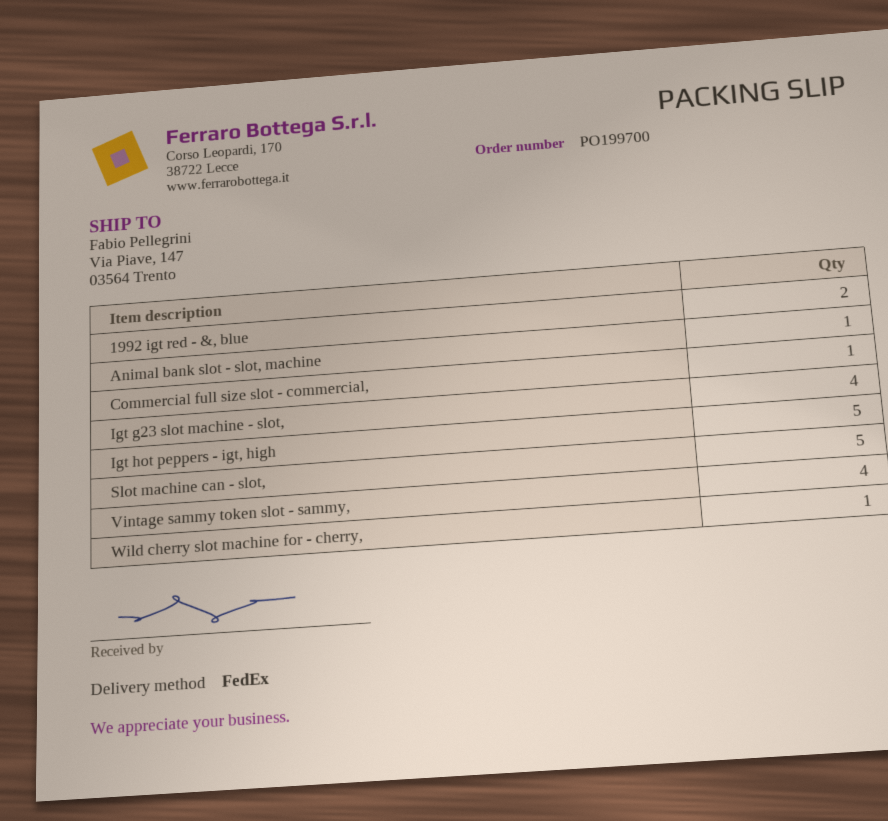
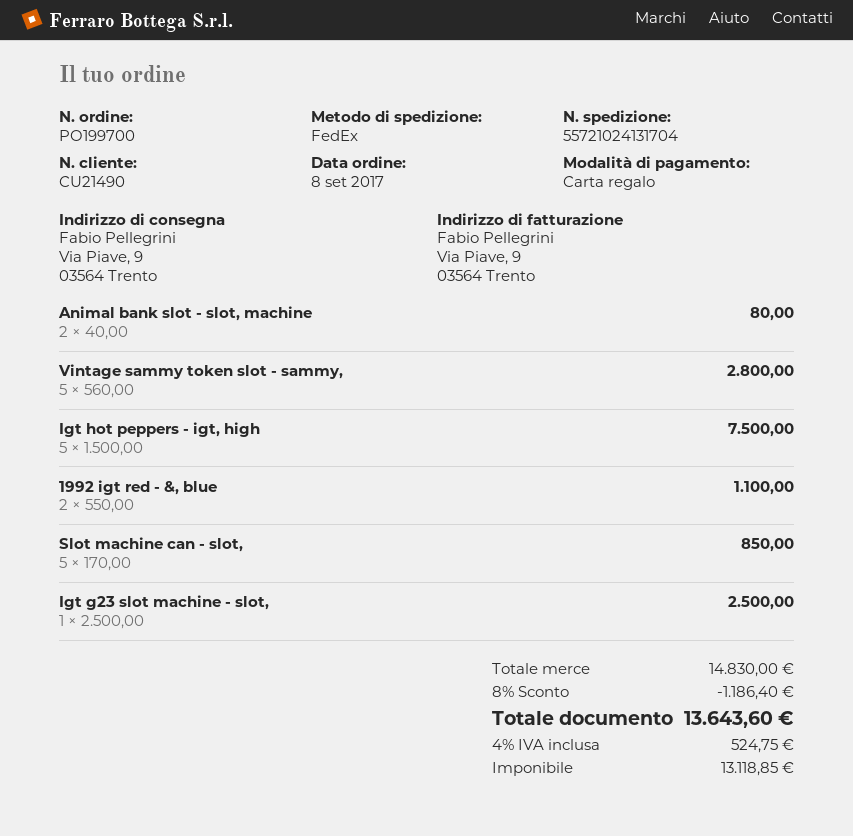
ship to: Via Piave, 147, 03564 Trento -> Via Piave, 9, 03564 Trento
Animal bank slot - slot, machine: 1 -> 2
Commercial full size slot - commercial,: 1 -> none
Igt g23 slot machine - slot,: 4 -> 1
Vintage sammy token slot - sammy,: 4 -> 5
Wild cherry slot machine for - cherry,: 1 -> none

